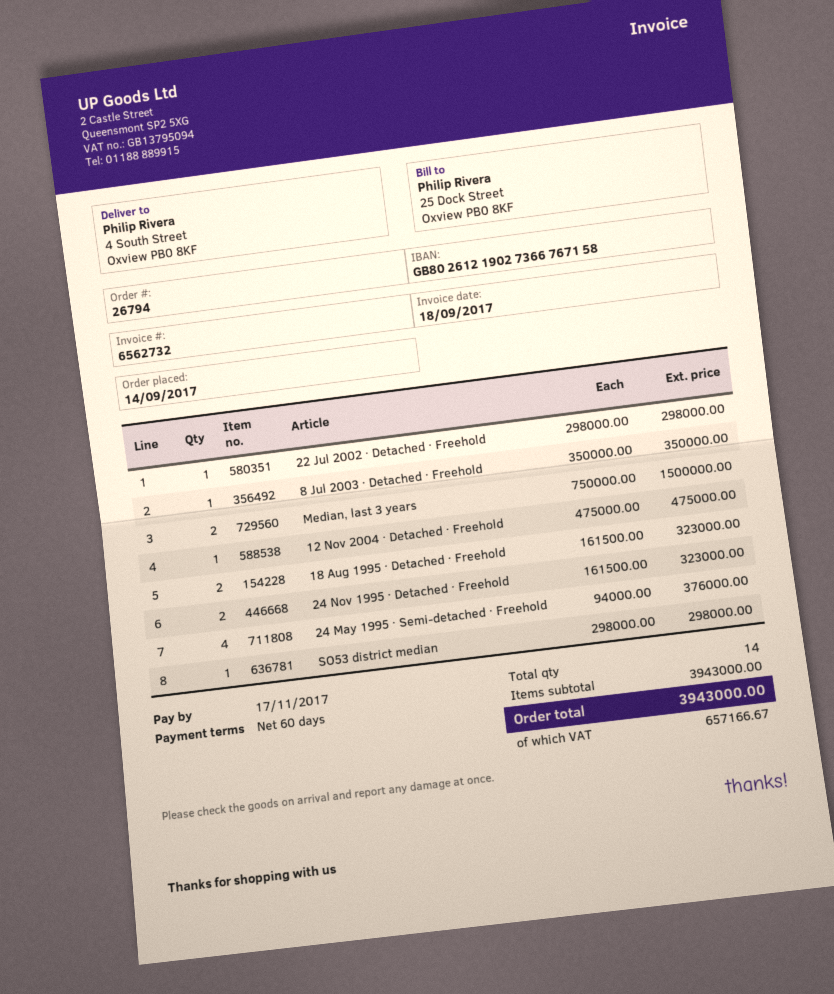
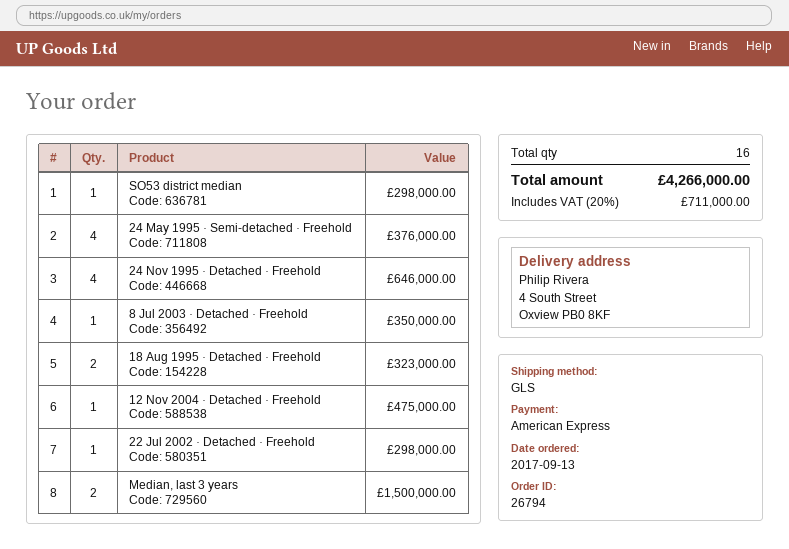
order date: 2017-09-14 -> 2017-09-13
24 Nov 1995 · Detached · Freehold: 2 for 323000.00 -> 4 for 646000.00
total quantity: 14 -> 16
tax: 657166.67 -> 711000.00
total: 3943000.00 -> 4266000.00

